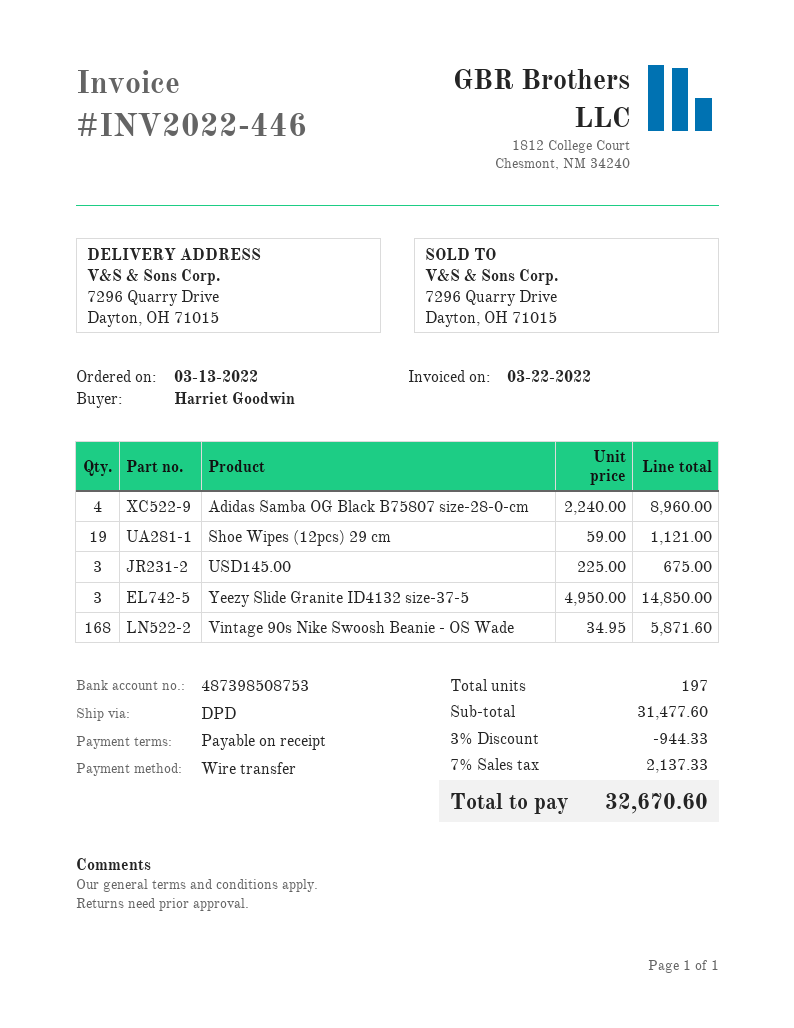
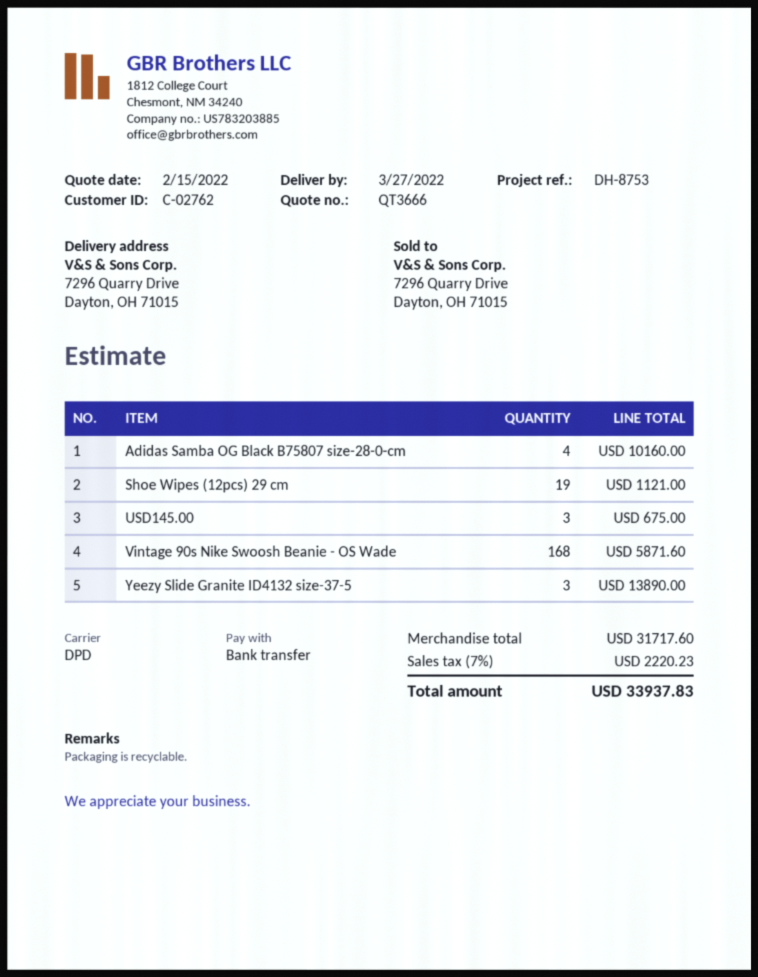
Adidas Samba OG Black B75807 size-28-0-cm: 4 for 8960.00 -> 4 for 10160.00
Yeezy Slide Granite ID4132 size-37-5: 3 for 14850.00 -> 3 for 13890.00
subtotal: 31477.60 -> 31717.60
discount: 3% = 944.33 -> none
tax: 7% = 2137.33 -> 7% = 2220.23
total: 32670.60 -> 33937.83

